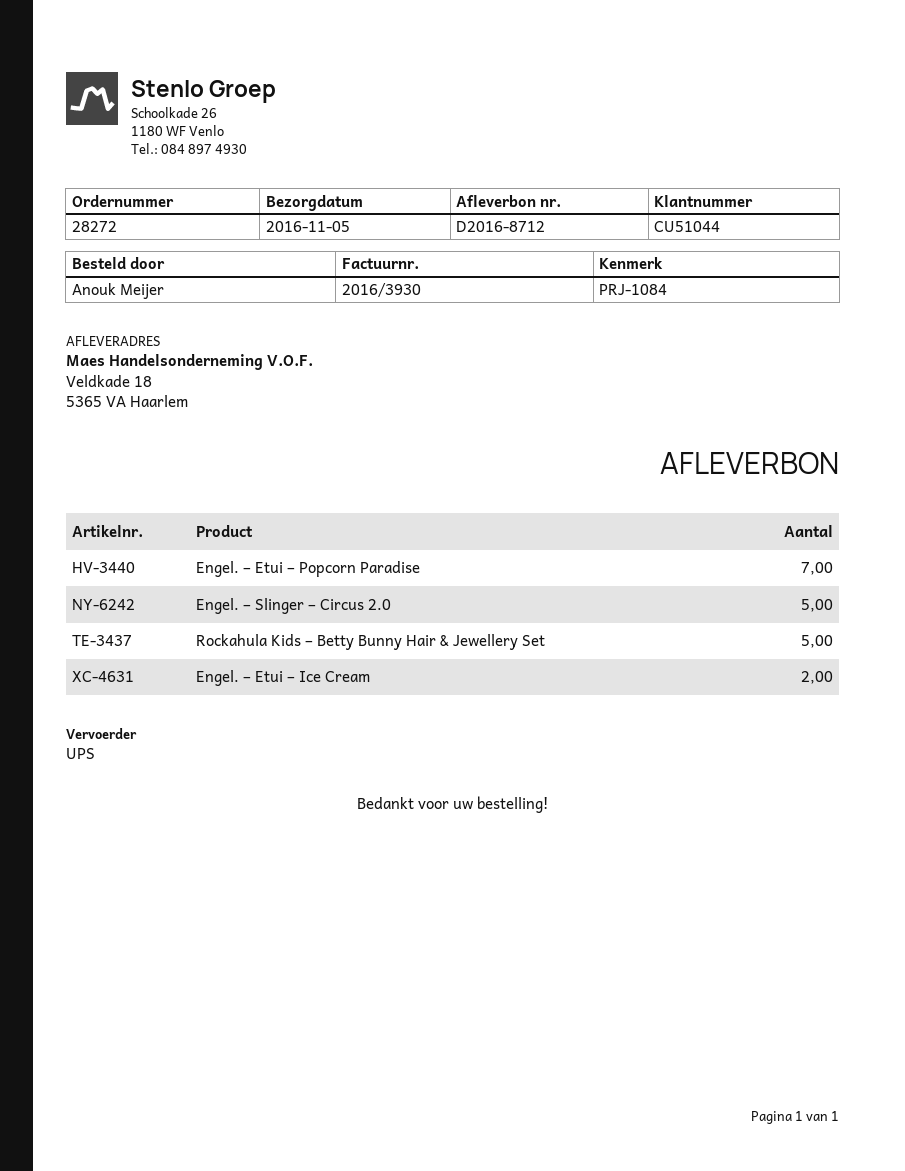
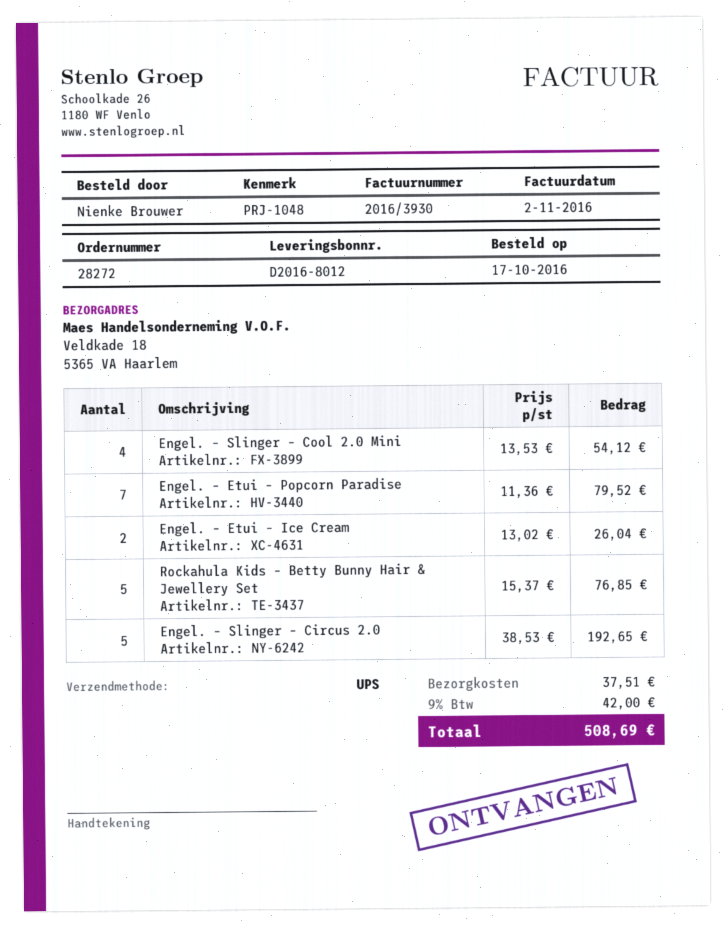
delivery note number: D2016-8712 -> D2016-8012
reference: PRJ-1084 -> PRJ-1048
ordered by: Anouk Meijer -> Nienke Brouwer
Engel. – Slinger – Cool 2.0 Mini: none -> 4

